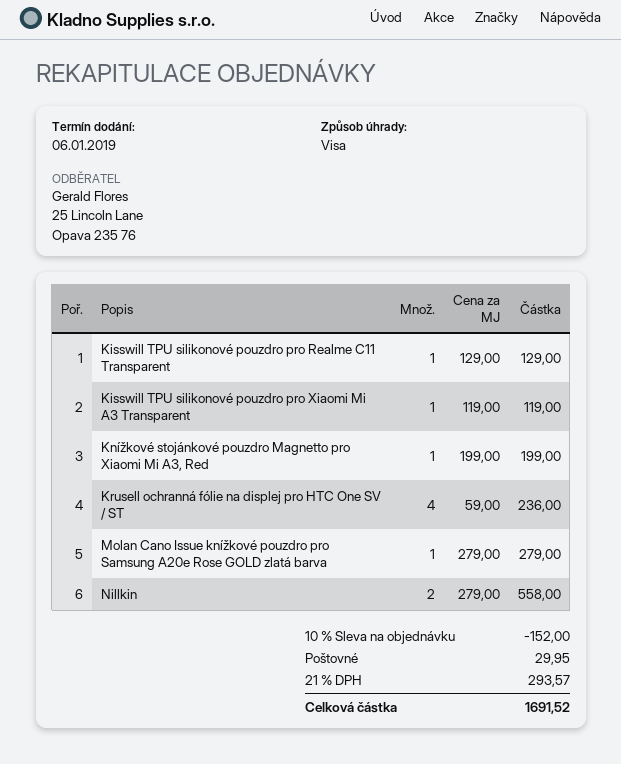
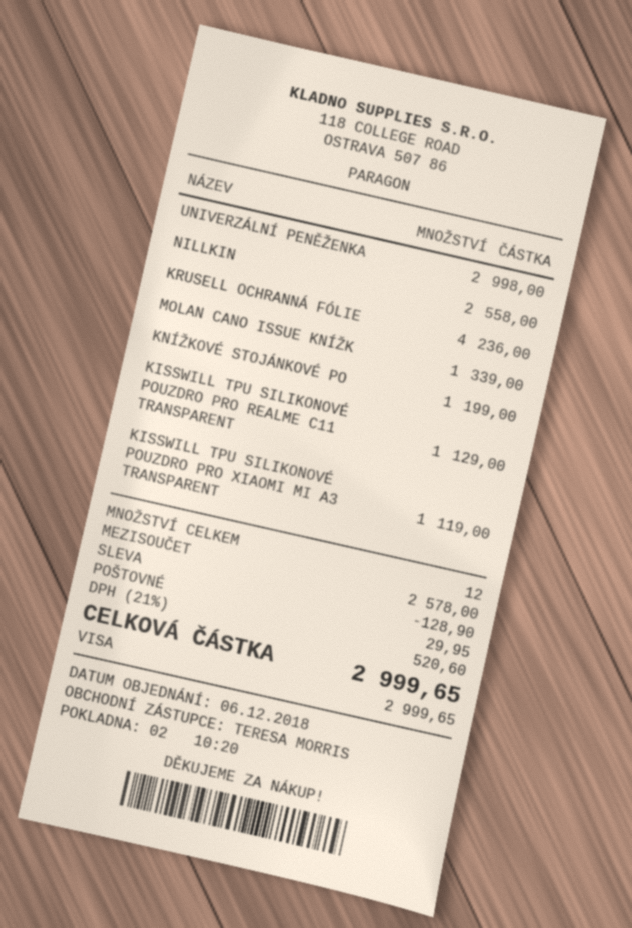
Molan Cano Issue knížkové pouzdro pro Samsung A20e Rose GOLD zlatá barva: 1 for 279.00 -> 1 for 339.00
UNIVERZÁLNÍ PENĚŽENKA: none -> 2 for 998.00
discount: 152.00 -> 128.90
tax: 21% = 293.57 -> 21% = 520.60
total: 1691.52 -> 2999.65

